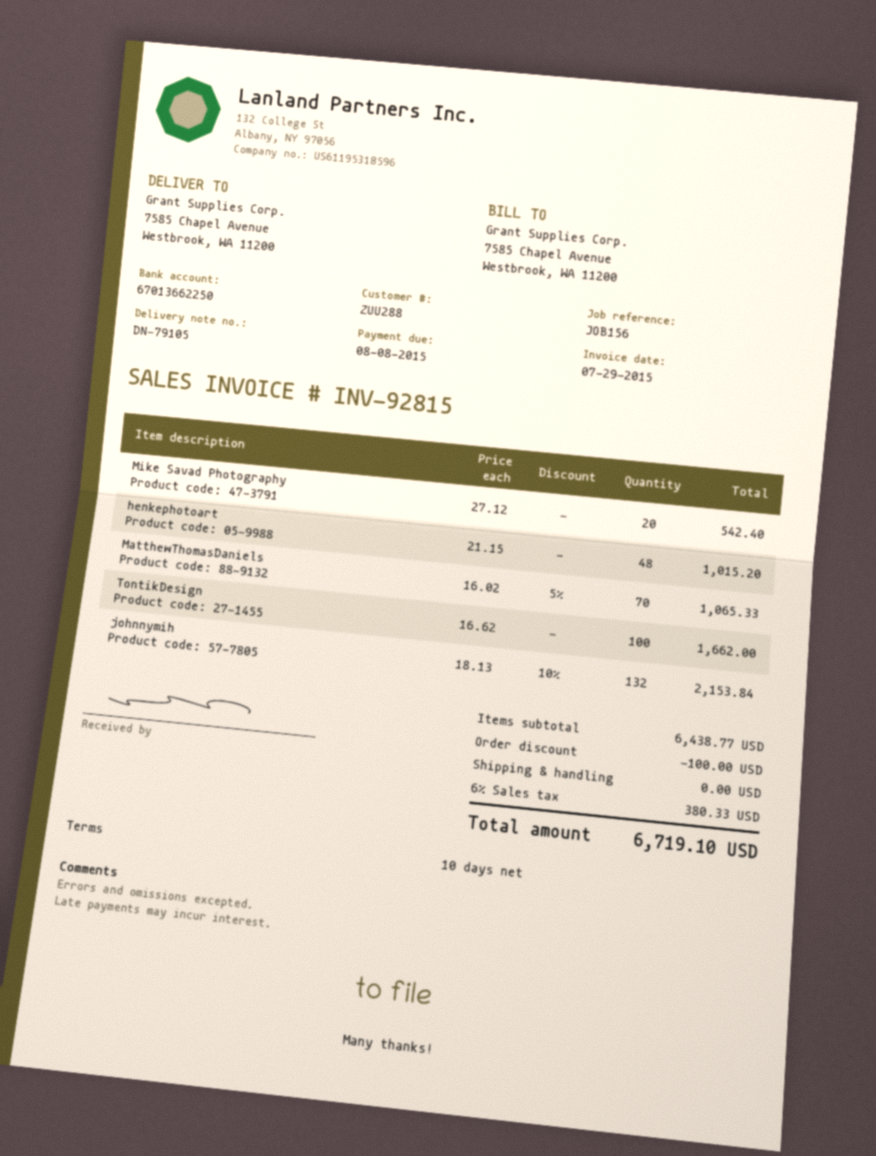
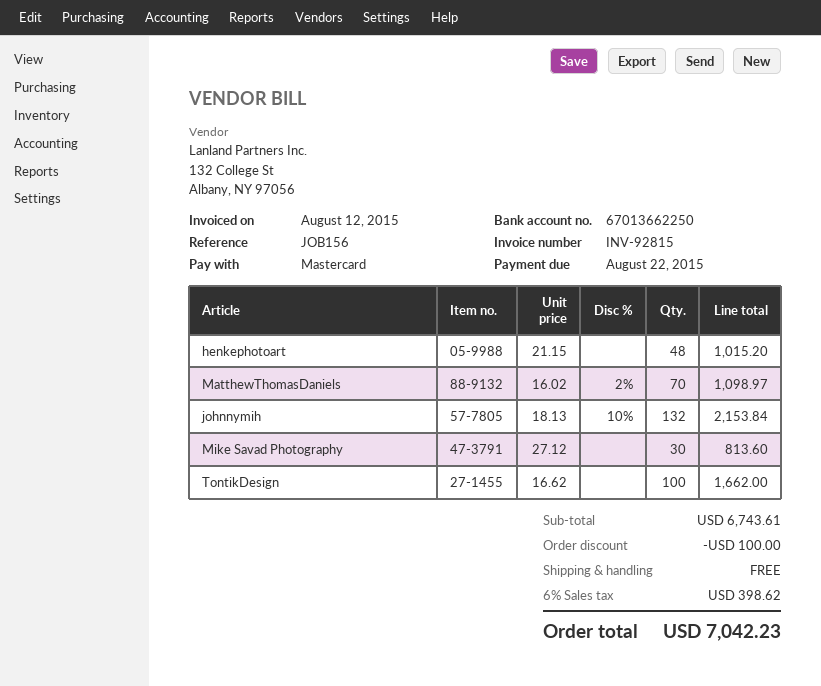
invoice date: 2015-07-29 -> 2015-08-12
due date: 2015-08-08 -> 2015-08-22
Mike Savad Photography: 20 x 27.12 = 542.40 -> 30 x 27.12 = 813.60
MatthewThomasDaniels: 70 x 16.02 - 5% = 1065.33 -> 70 x 16.02 - 2% = 1098.97
subtotal: 6438.77 -> 6743.61
tax: 6% = 380.33 -> 6% = 398.62
total: 6719.10 -> 7042.23

